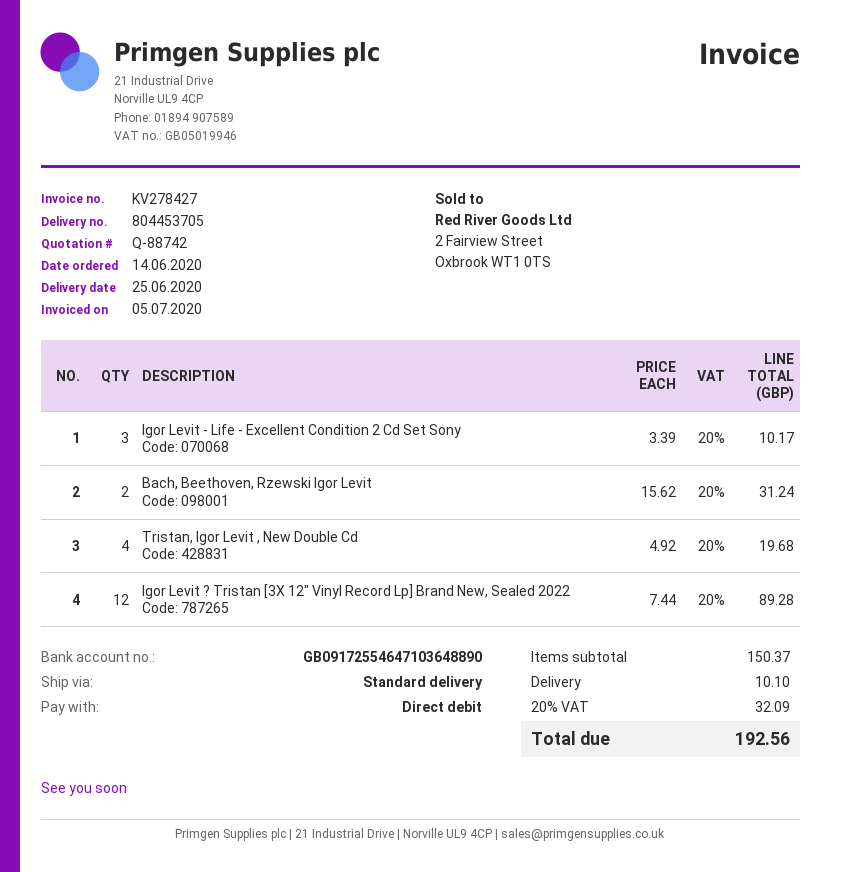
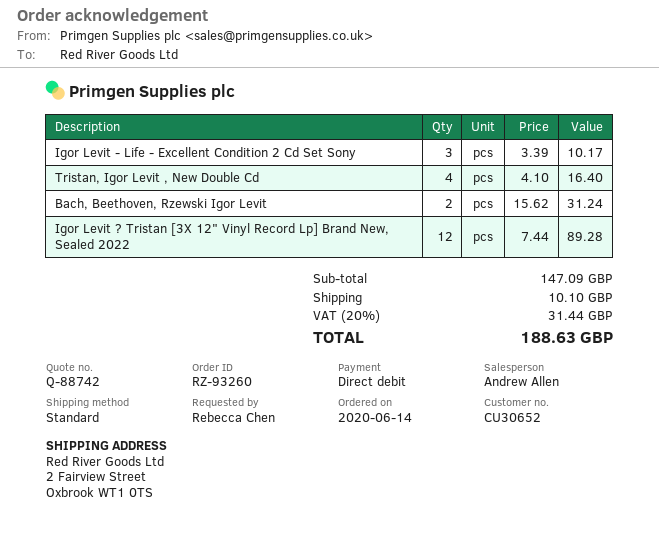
Tristan, Igor Levit , New Double Cd: 4 x 4.92 = 19.68 -> 4 x 4.10 = 16.40
subtotal: 150.37 -> 147.09
tax: 20% = 32.09 -> 20% = 31.44
total: 192.56 -> 188.63

